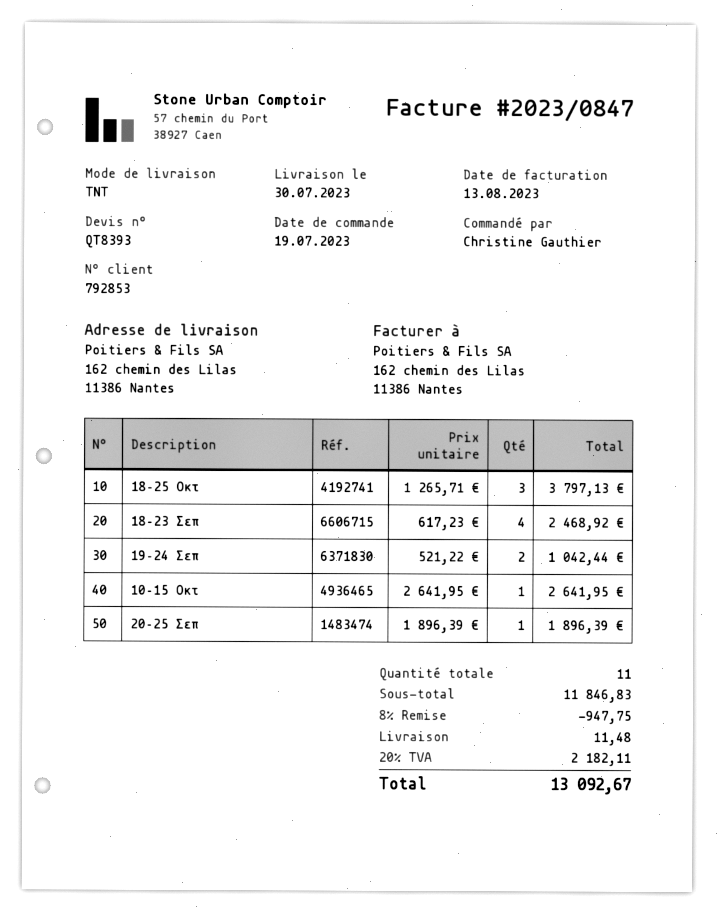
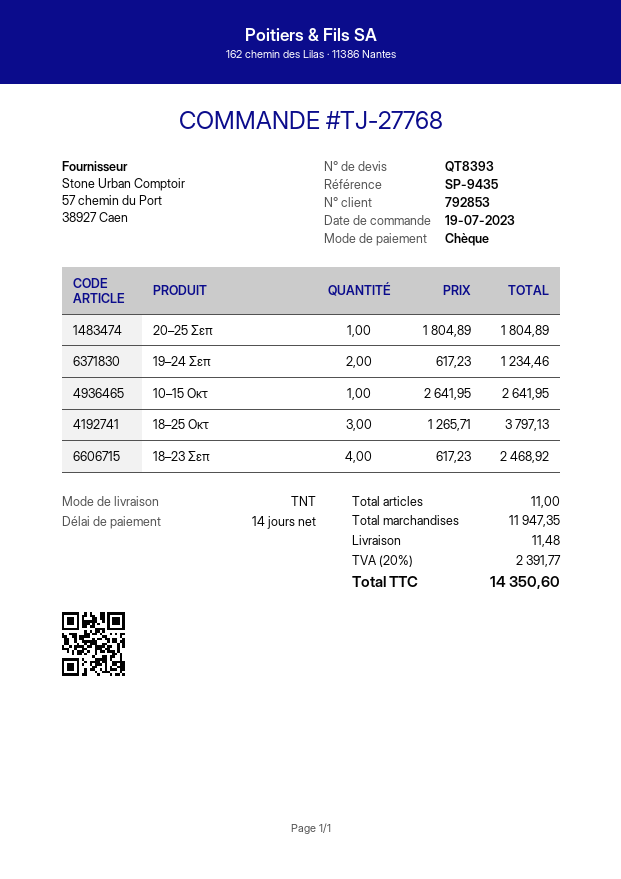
19–24 Σεπ: 2 x 521.22 = 1042.44 -> 2 x 617.23 = 1234.46
20–25 Σεπ: 1 x 1896.39 = 1896.39 -> 1 x 1804.89 = 1804.89
subtotal: 11846.83 -> 11947.35
discount: 8% = 947.75 -> none
tax: 20% = 2182.11 -> 20% = 2391.77
total: 13092.67 -> 14350.60

